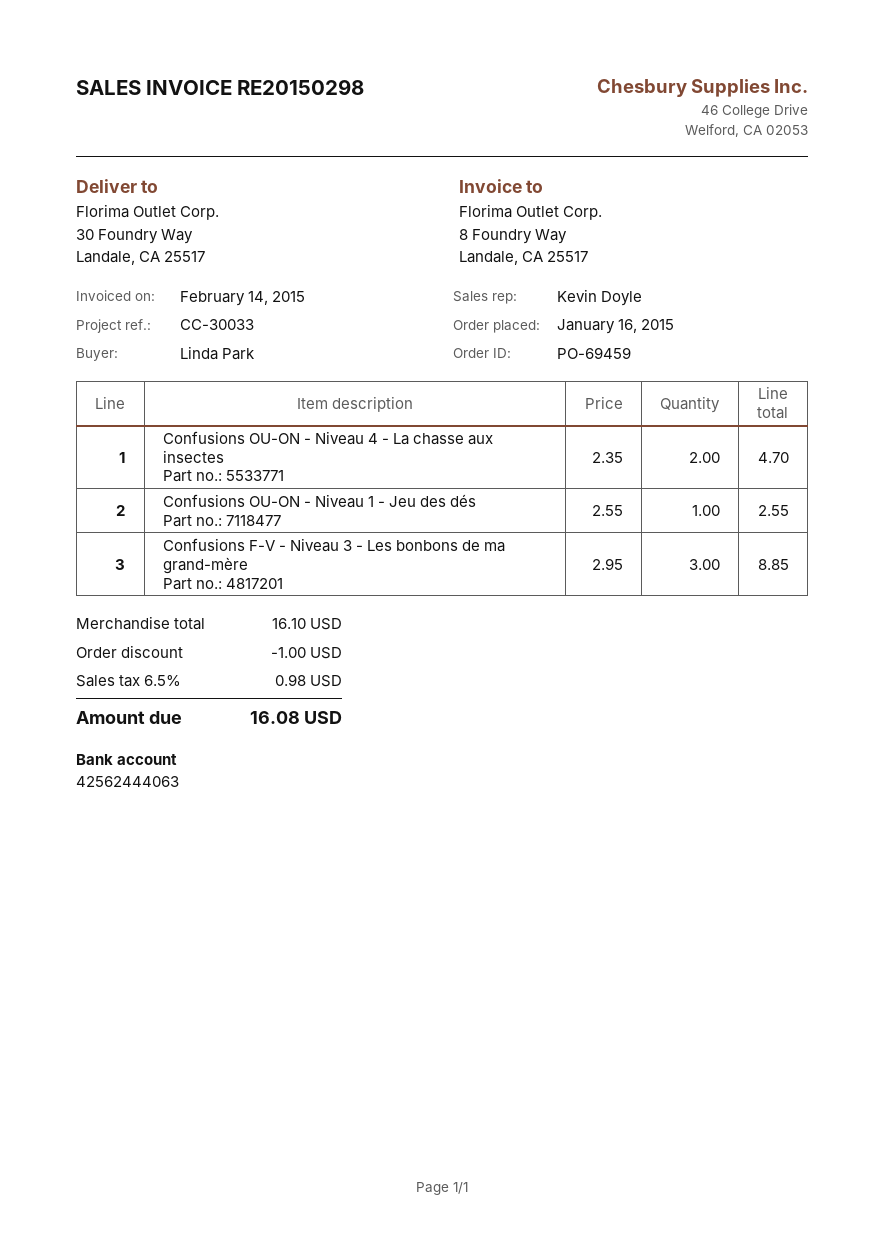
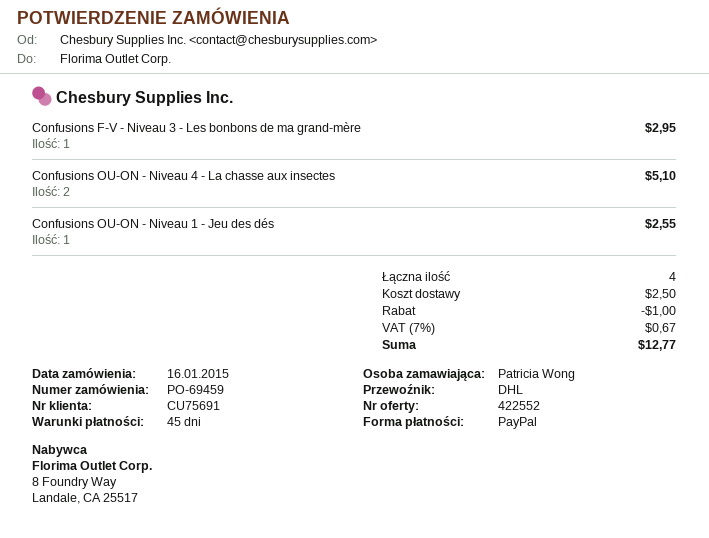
ordered by: Linda Park -> Patricia Wong
Confusions OU-ON - Niveau 4 - La chasse aux insectes: 2 for 4.70 -> 2 for 5.10
Confusions F-V - Niveau 3 - Les bonbons de ma grand-mère: 3 for 8.85 -> 1 for 2.95
shipping: none -> 2.50
tax: 6.5% = 0.98 -> 7% = 0.67
total: 16.08 -> 12.77

